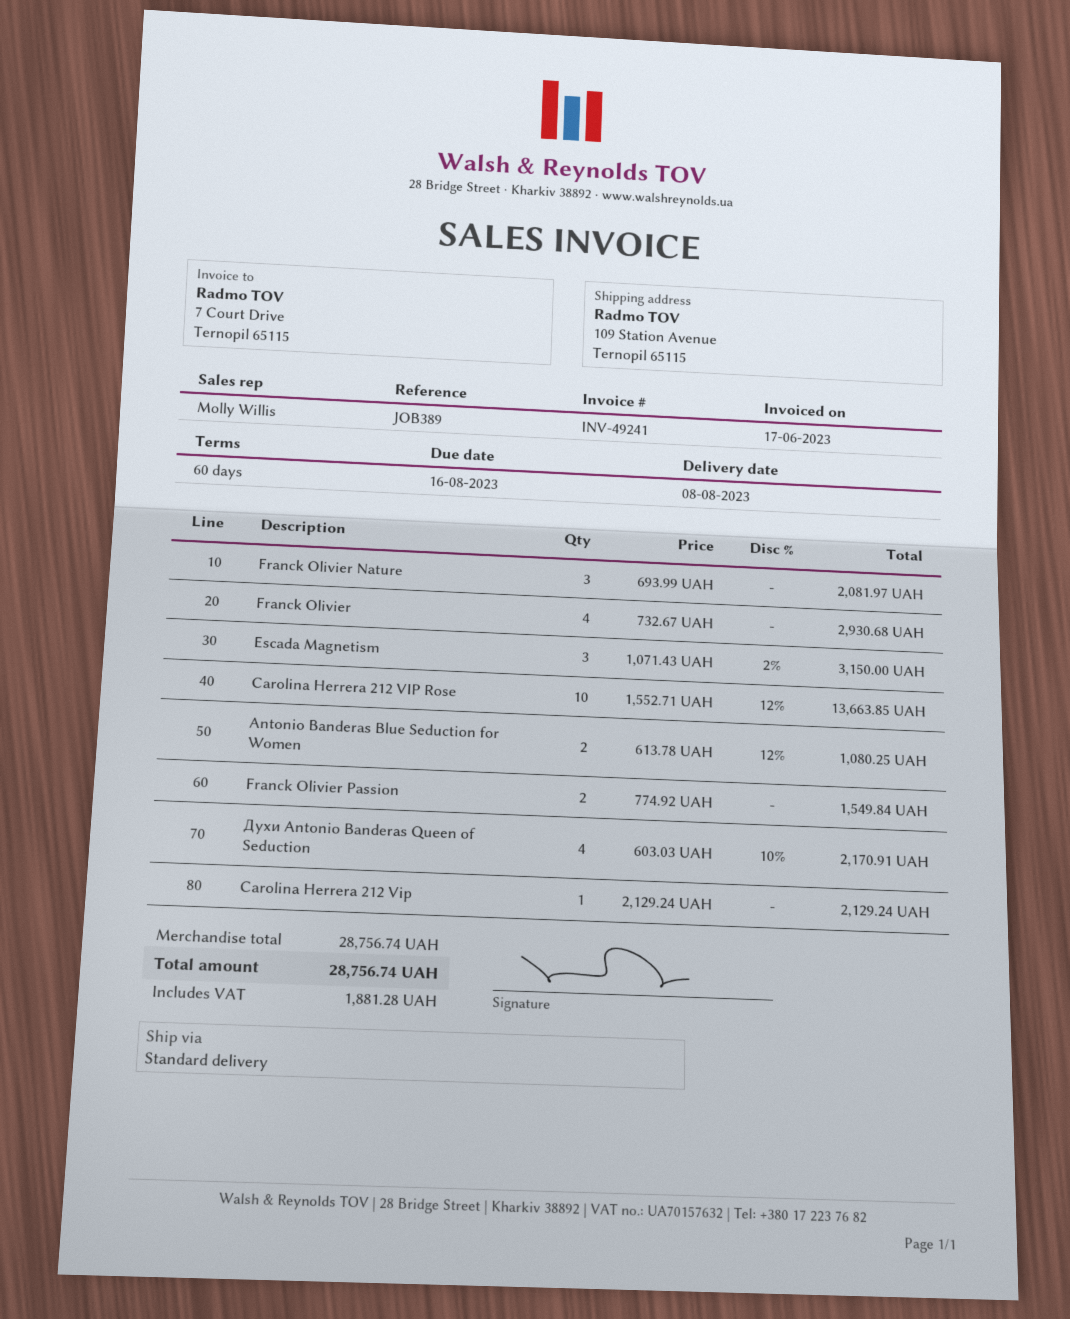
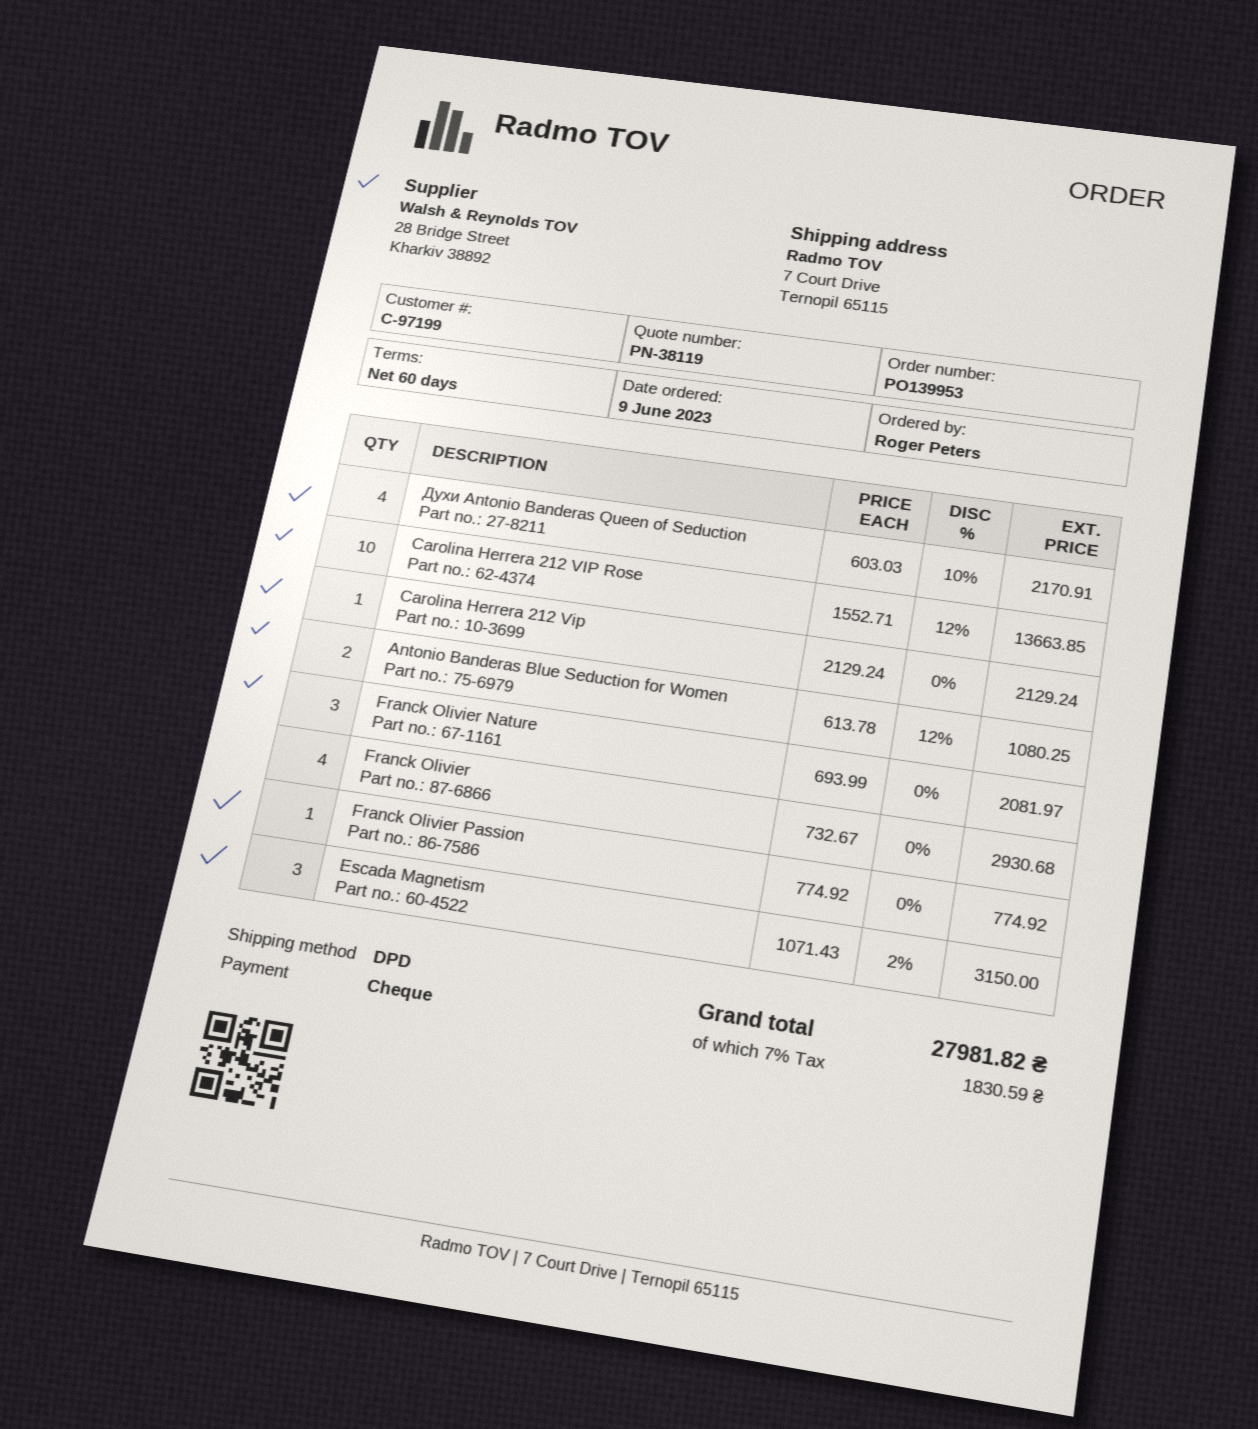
shipping method: standard -> DPD
ship to: 109 Station Avenue, Ternopil 65115 -> 7 Court Drive, Ternopil 65115
Franck Olivier Passion: 2 x 774.92 = 1549.84 -> 1 x 774.92 = 774.92
tax: 1881.28 -> 1830.59
total: 28756.74 -> 27981.82

